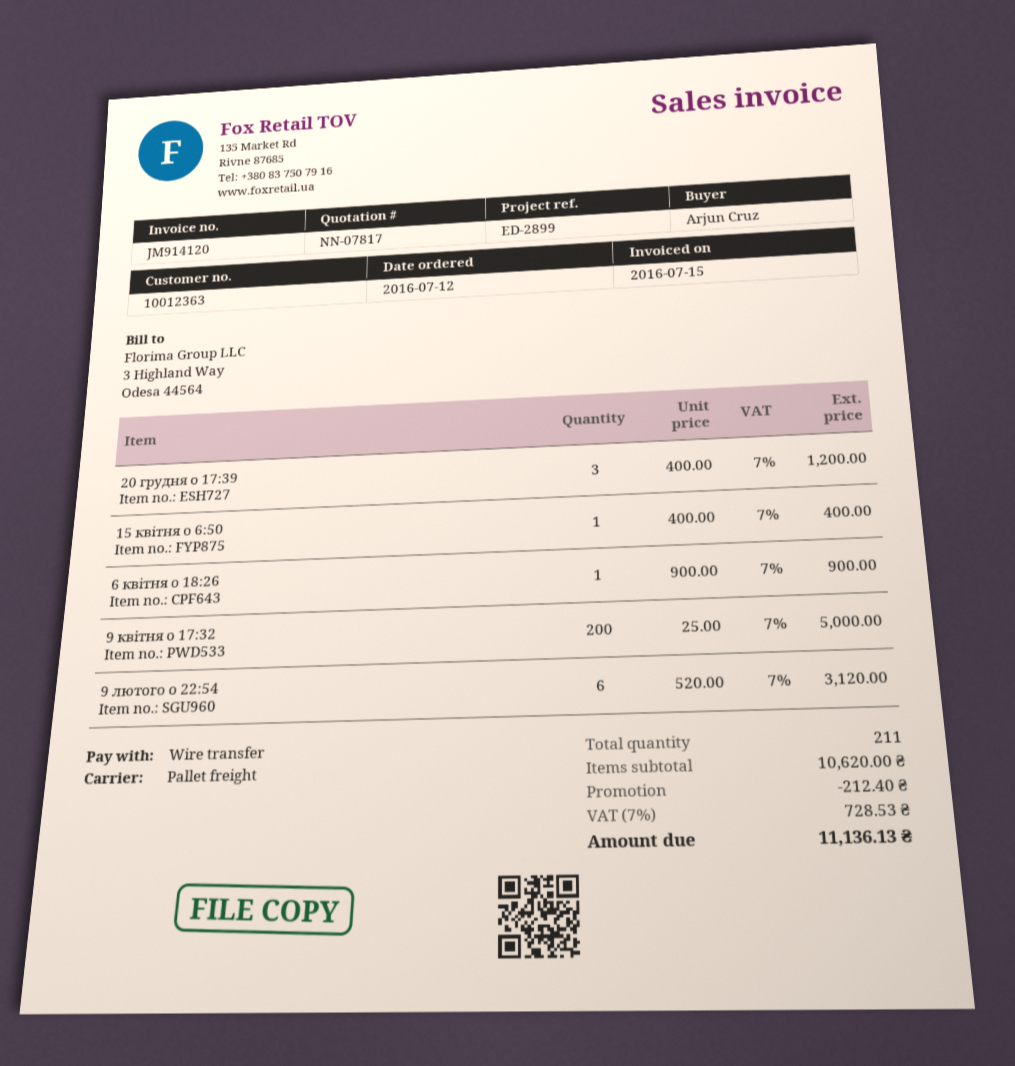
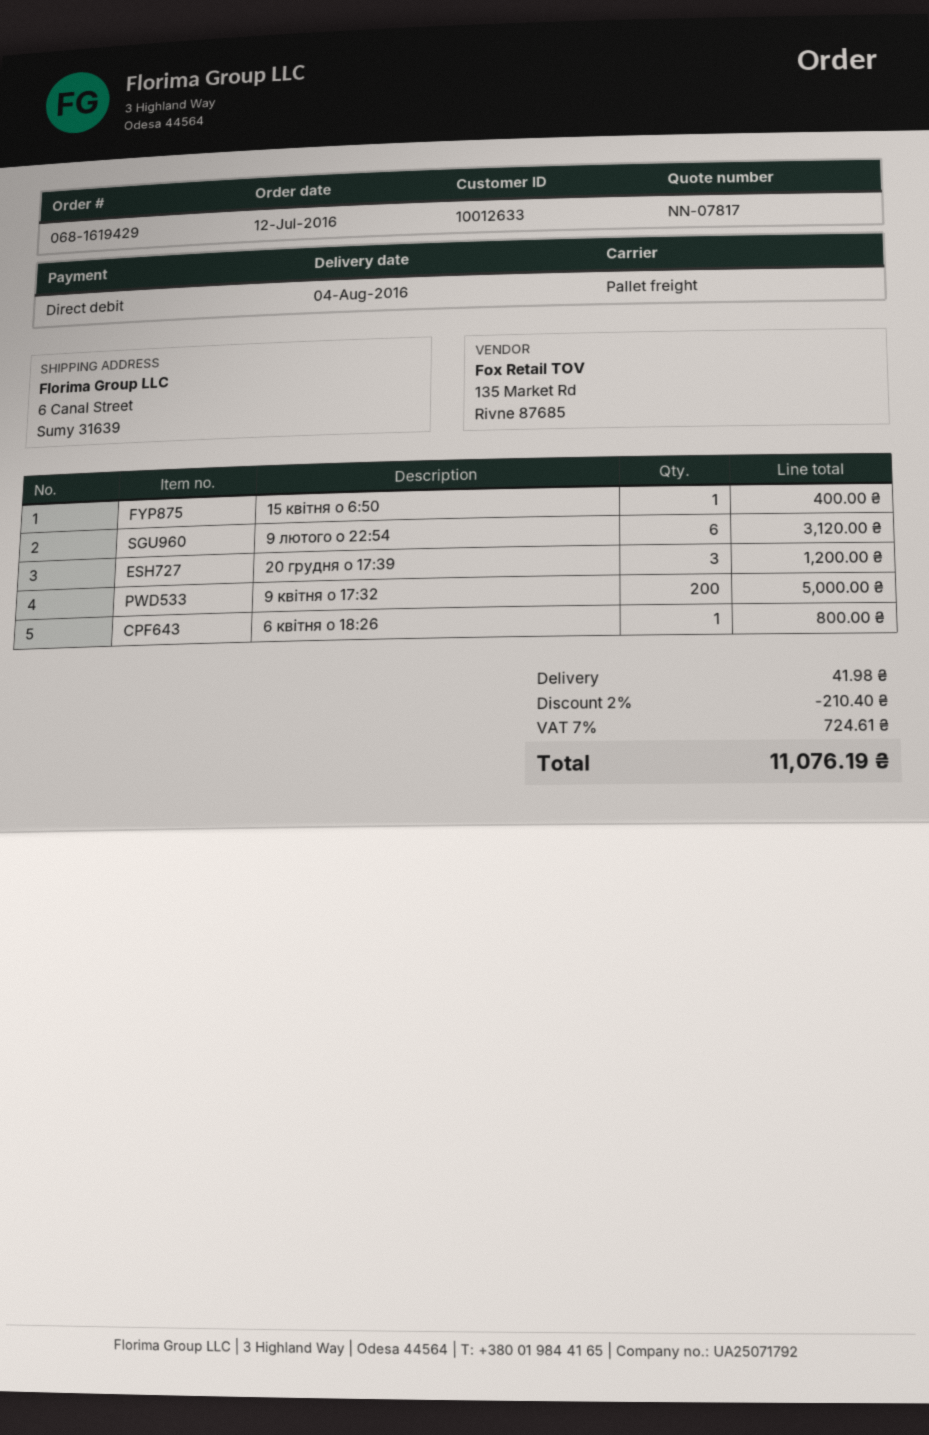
customer number: 10012363 -> 10012633
payment method: bank transfer -> direct debit
6 квітня о 18:26: 1 for 900.00 -> 1 for 800.00
discount: 212.40 -> 210.40
shipping: none -> 41.98
tax: 7% = 728.53 -> 7% = 724.61
total: 11136.13 -> 11076.19

